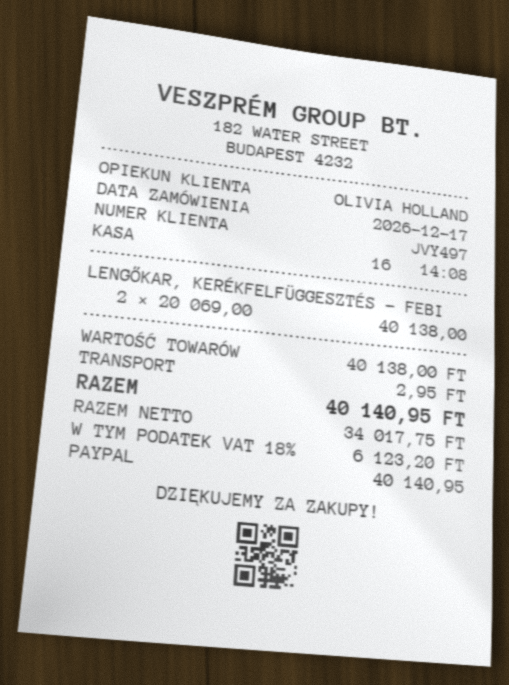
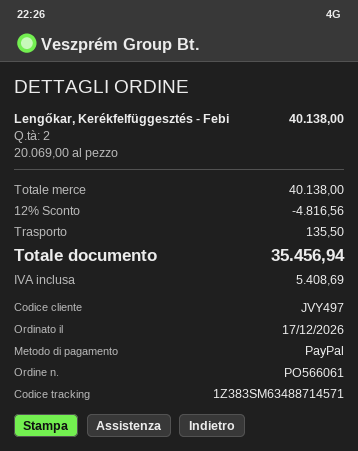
discount: none -> 12% = 4816.56
shipping: 2.95 -> 135.50
tax: 6123.20 -> 5408.69
total: 40140.95 -> 35456.94

